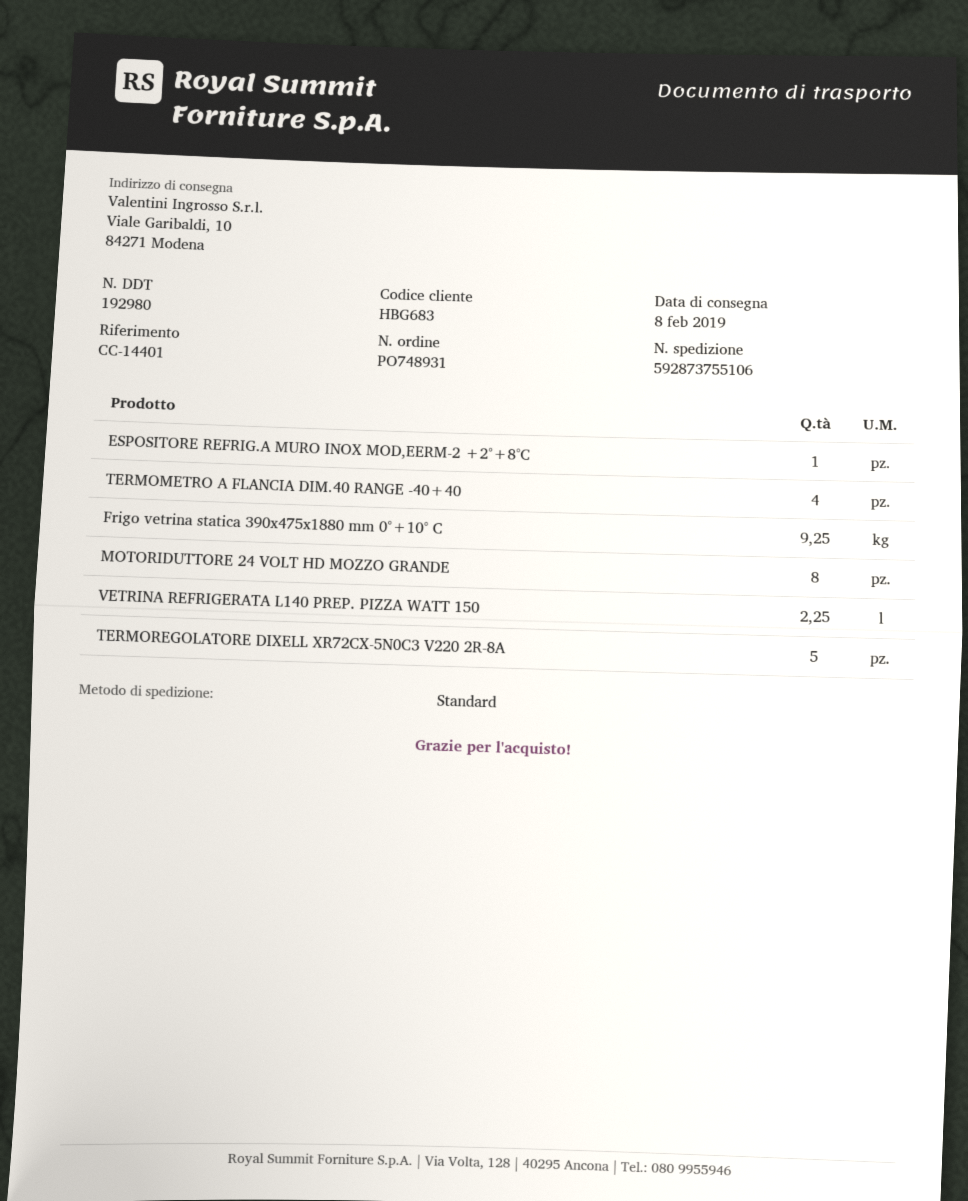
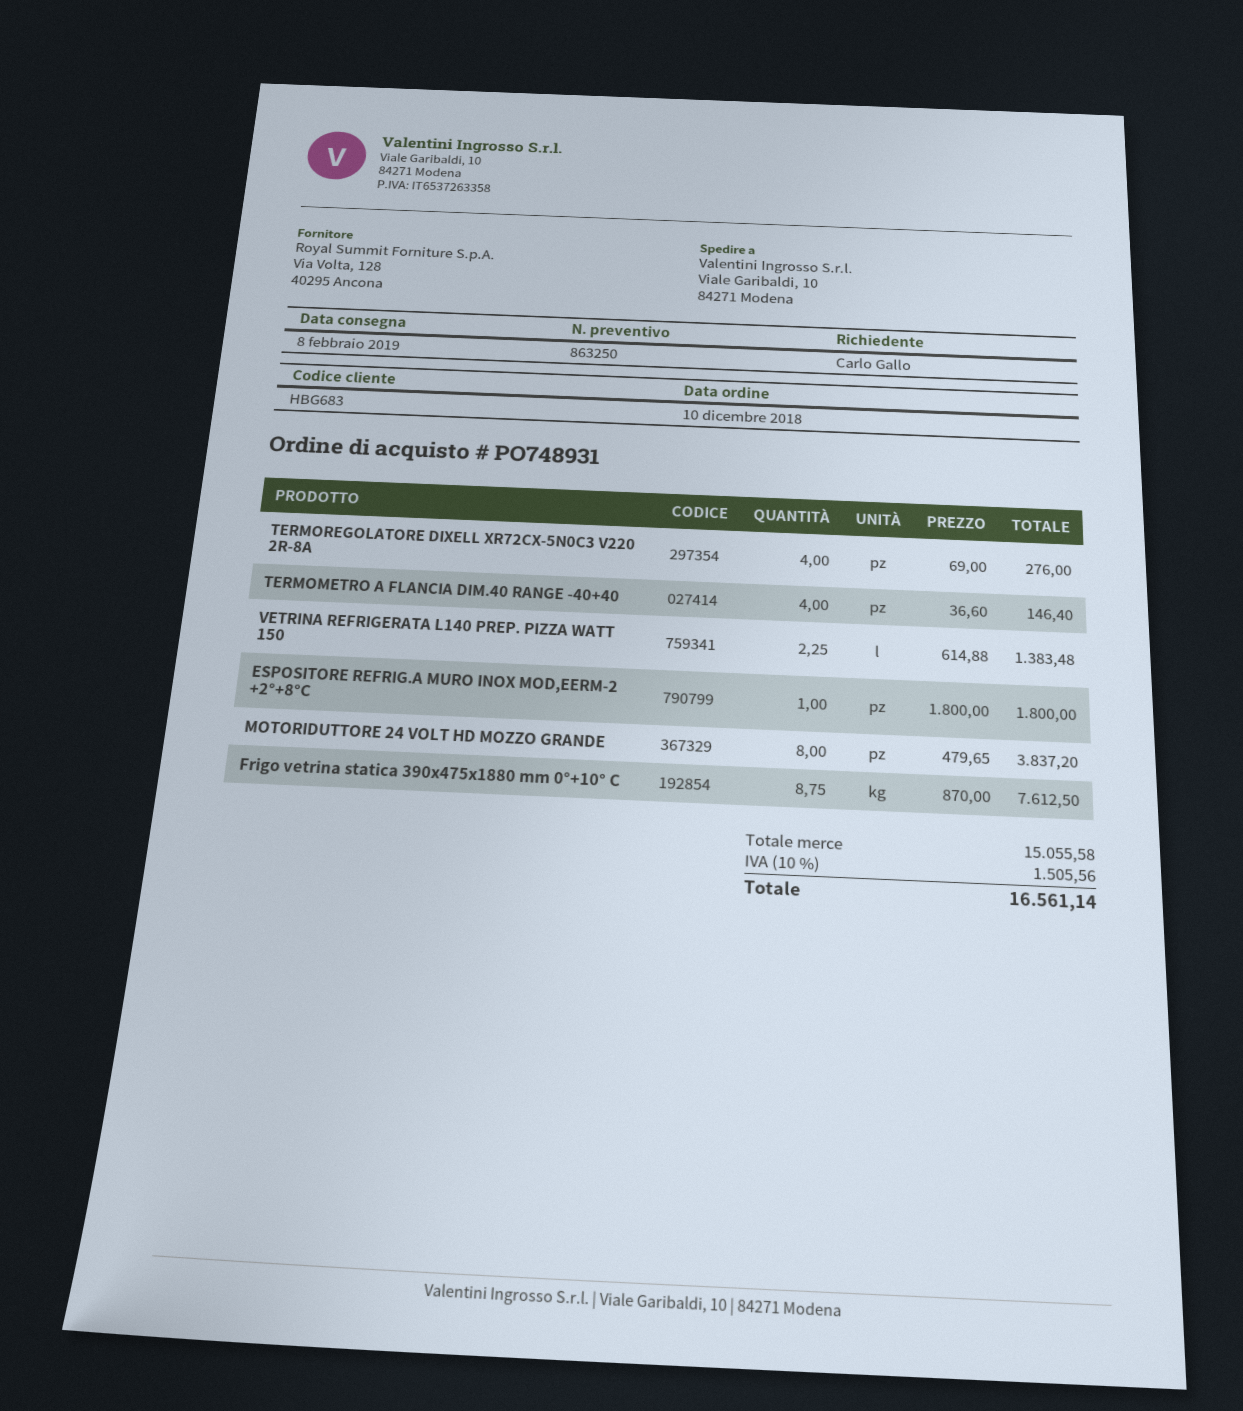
Frigo vetrina statica 390x475x1880 mm 0°+10° C: 9.25 -> 8.75
TERMOREGOLATORE DIXELL XR72CX-5N0C3 V220 2R-8A: 5 -> 4

